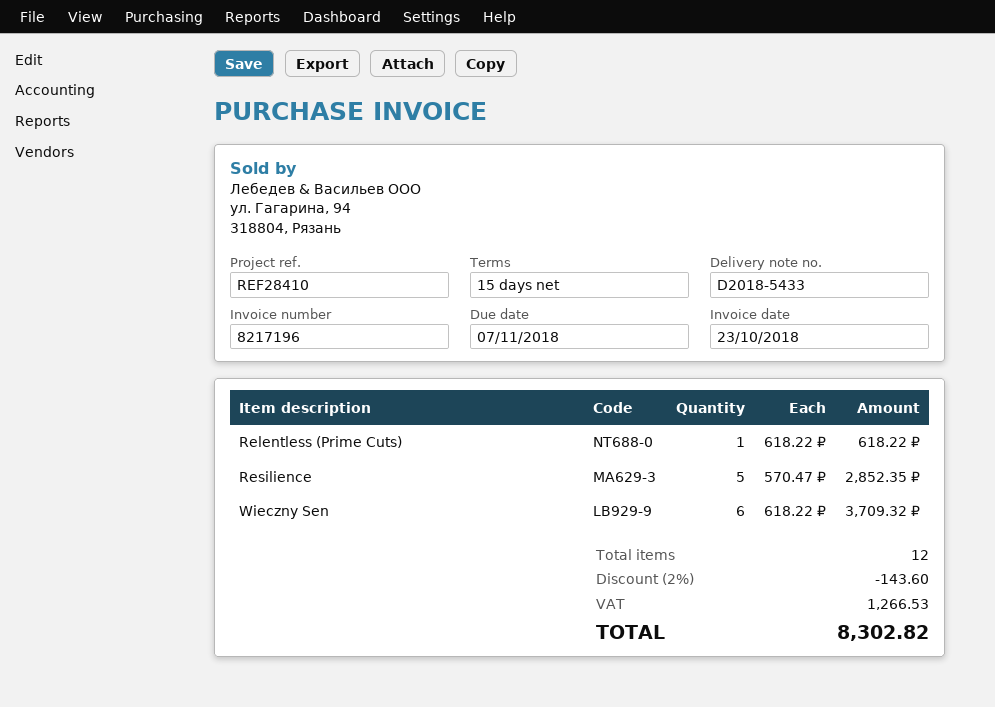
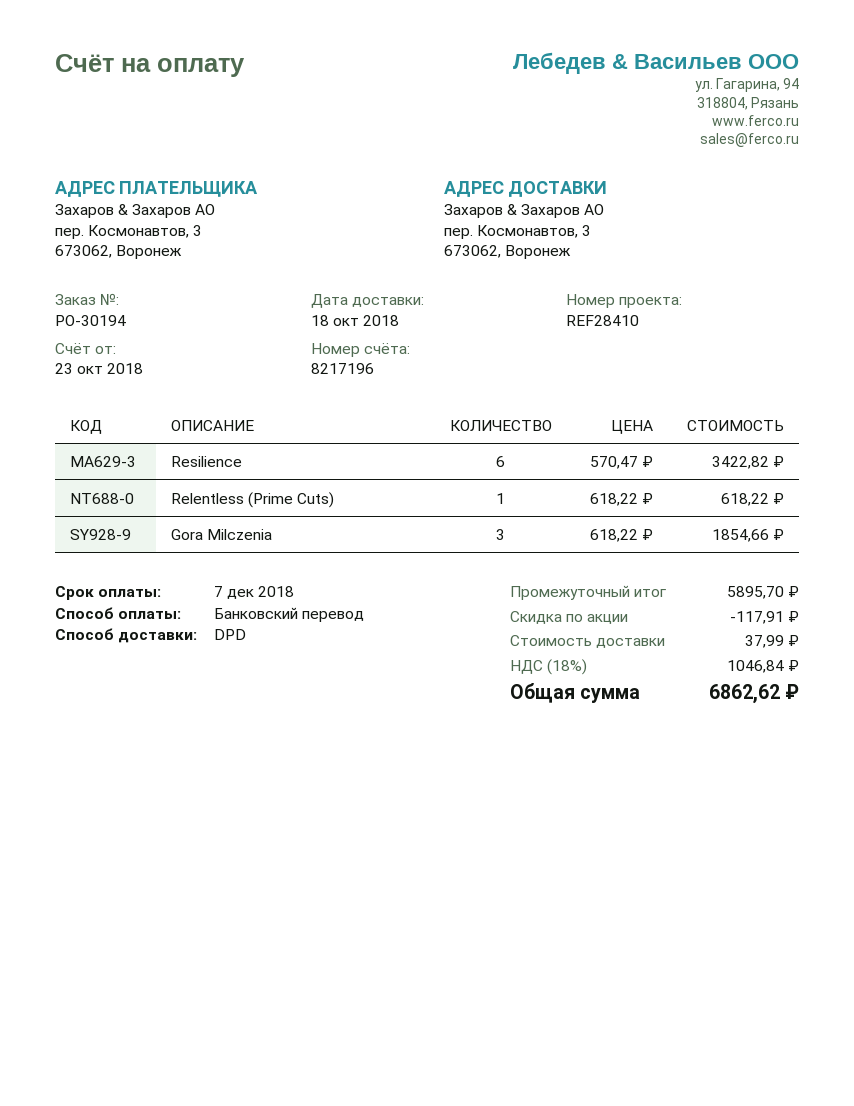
due date: 2018-11-07 -> 2018-12-07
Resilience: 5 x 570.47 = 2852.35 -> 6 x 570.47 = 3422.82
Wieczny Sen: 6 x 618.22 = 3709.32 -> none
Gora Milczenia: none -> 3 x 618.22 = 1854.66
discount: 143.60 -> 117.91
shipping: none -> 37.99
tax: 1266.53 -> 1046.84
total: 8302.82 -> 6862.62

